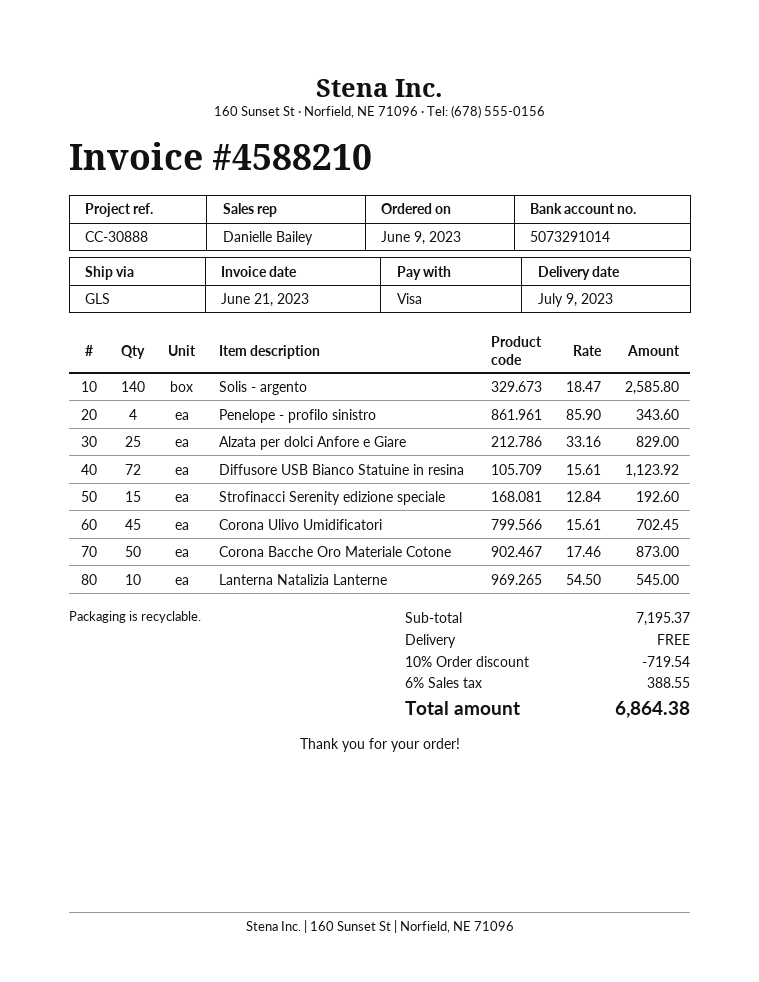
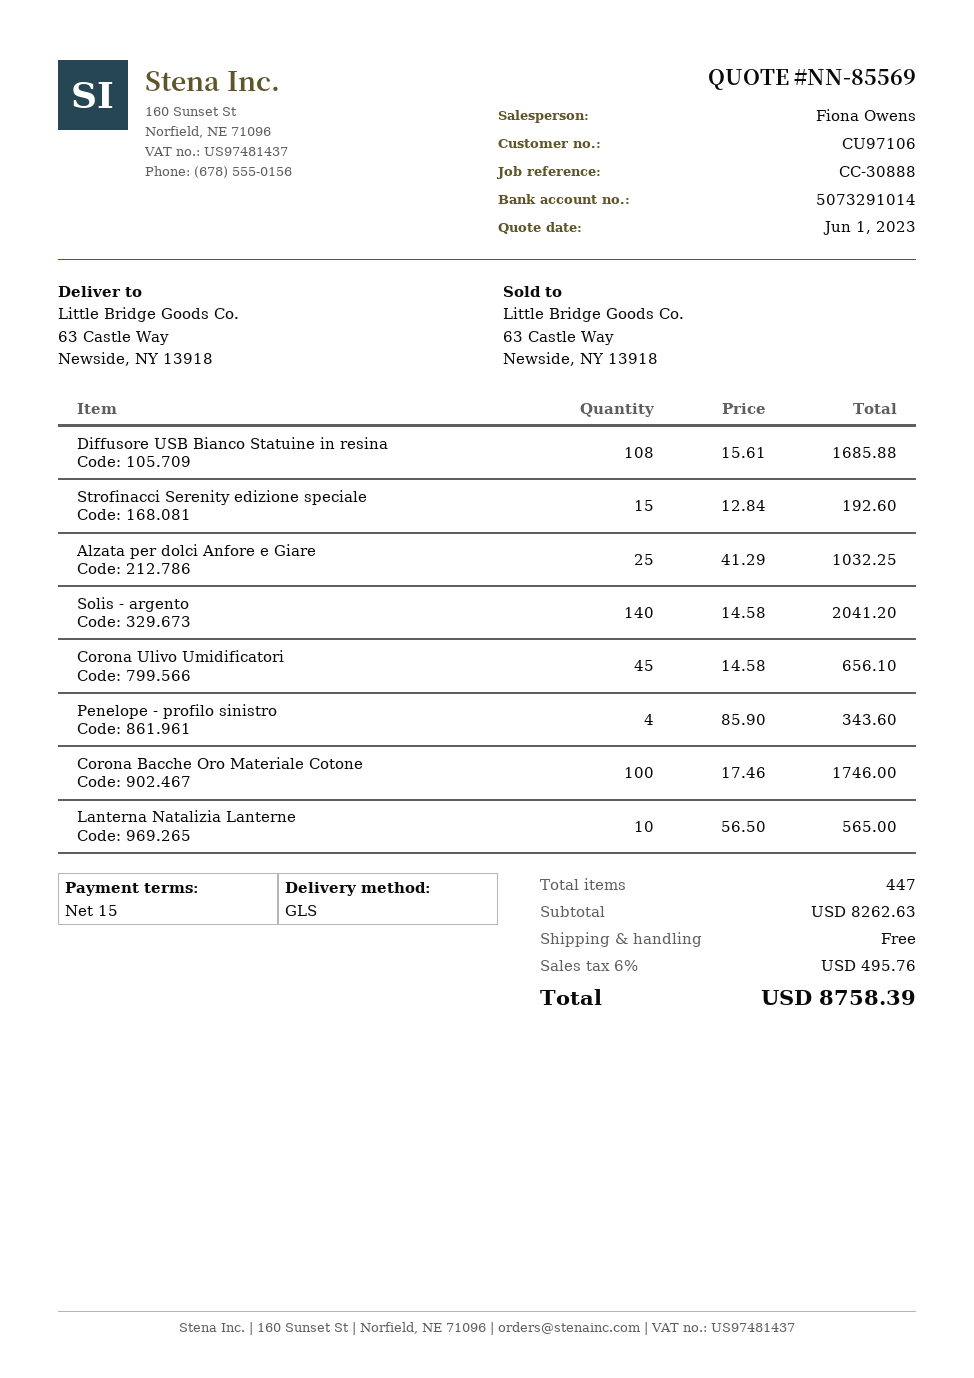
sales rep: Danielle Bailey -> Fiona Owens
Solis - argento: 140 x 18.47 = 2585.80 -> 140 x 14.58 = 2041.20
Alzata per dolci Anfore e Giare: 25 x 33.16 = 829.00 -> 25 x 41.29 = 1032.25
Diffusore USB Bianco Statuine in resina: 72 x 15.61 = 1123.92 -> 108 x 15.61 = 1685.88
Corona Ulivo Umidificatori: 45 x 15.61 = 702.45 -> 45 x 14.58 = 656.10
Corona Bacche Oro Materiale Cotone: 50 x 17.46 = 873.00 -> 100 x 17.46 = 1746.00
Lanterna Natalizia Lanterne: 10 x 54.50 = 545.00 -> 10 x 56.50 = 565.00
subtotal: 7195.37 -> 8262.63
discount: 10% = 719.54 -> none
tax: 6% = 388.55 -> 6% = 495.76
total: 6864.38 -> 8758.39

